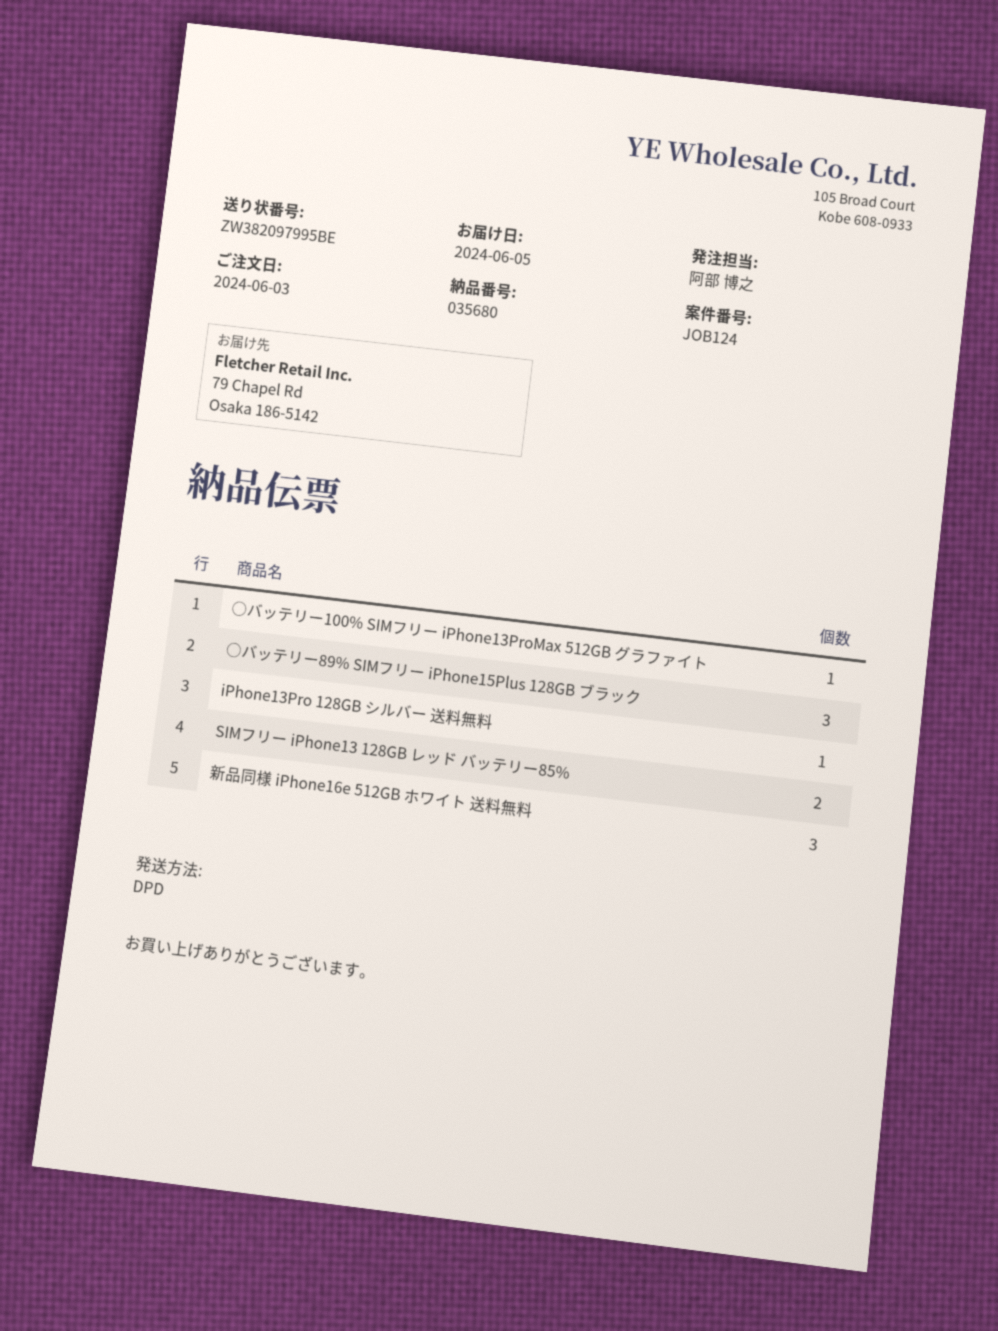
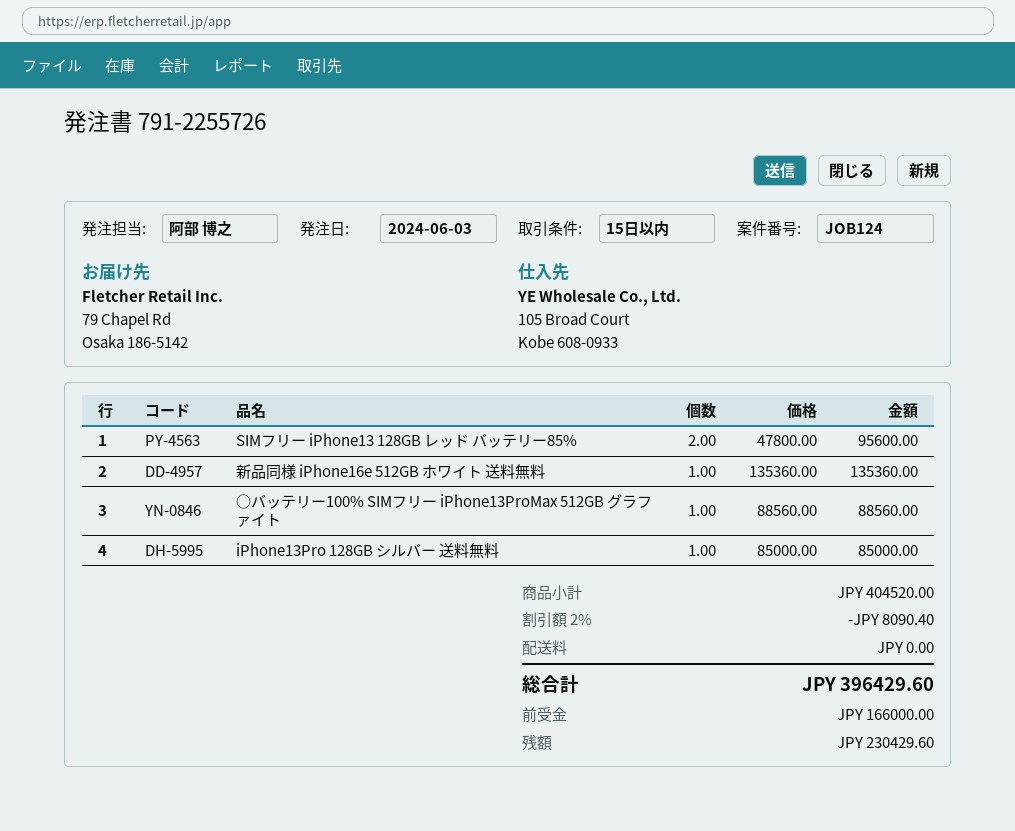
○バッテリー89% SIMフリー iPhone15Plus 128GB ブラック: 3 -> none
新品同様 iPhone16e 512GB ホワイト 送料無料: 3 -> 1

